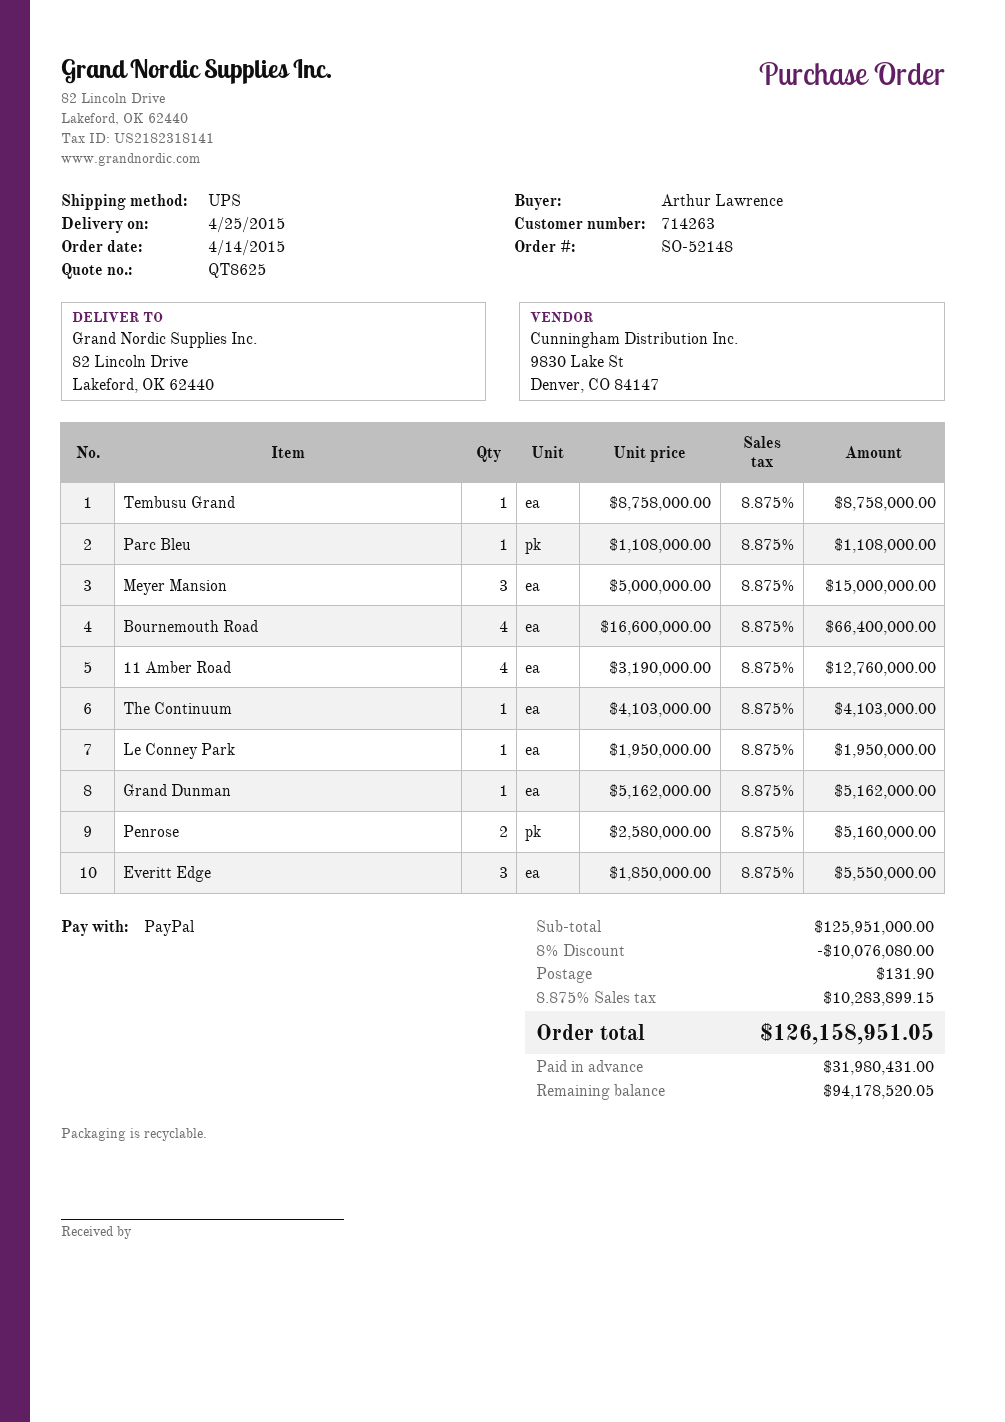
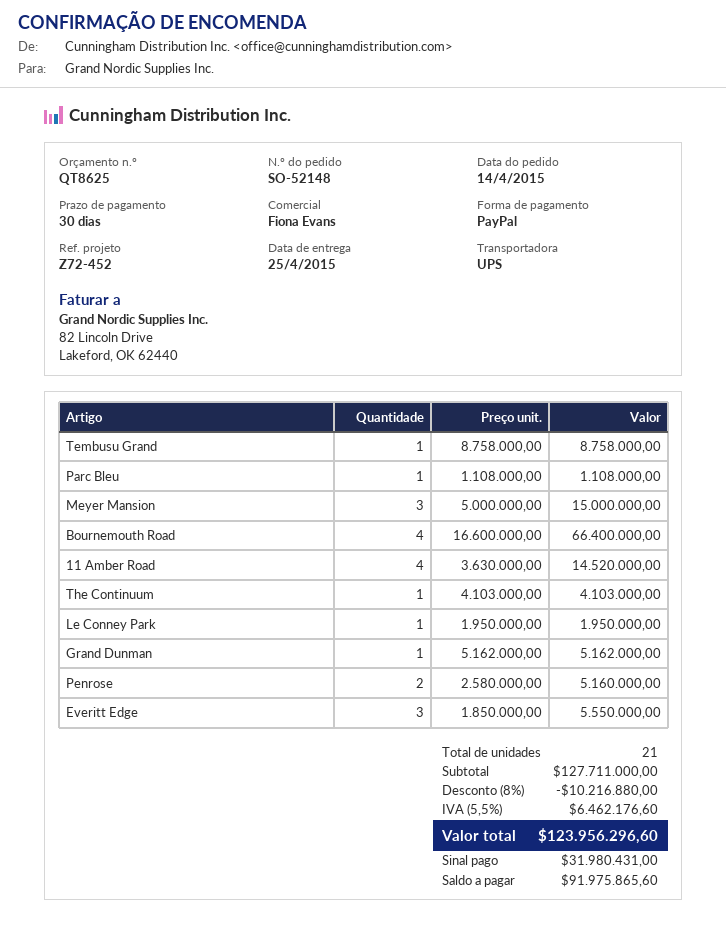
11 Amber Road: 4 x 3190000.00 = 12760000.00 -> 4 x 3630000.00 = 14520000.00
subtotal: 125951000.00 -> 127711000.00
discount: 8% = 10076080.00 -> 8% = 10216880.00
shipping: 131.90 -> none
tax: 8.875% = 10283899.15 -> 5.5% = 6462176.60
total: 126158951.05 -> 123956296.60
balance: 94178520.05 -> 91975865.60

